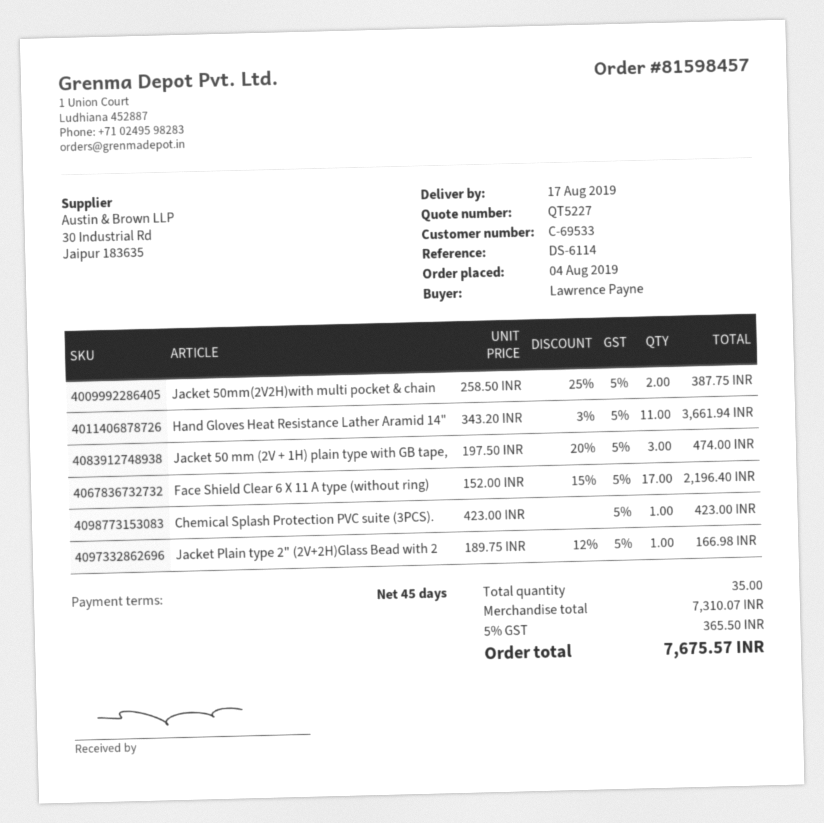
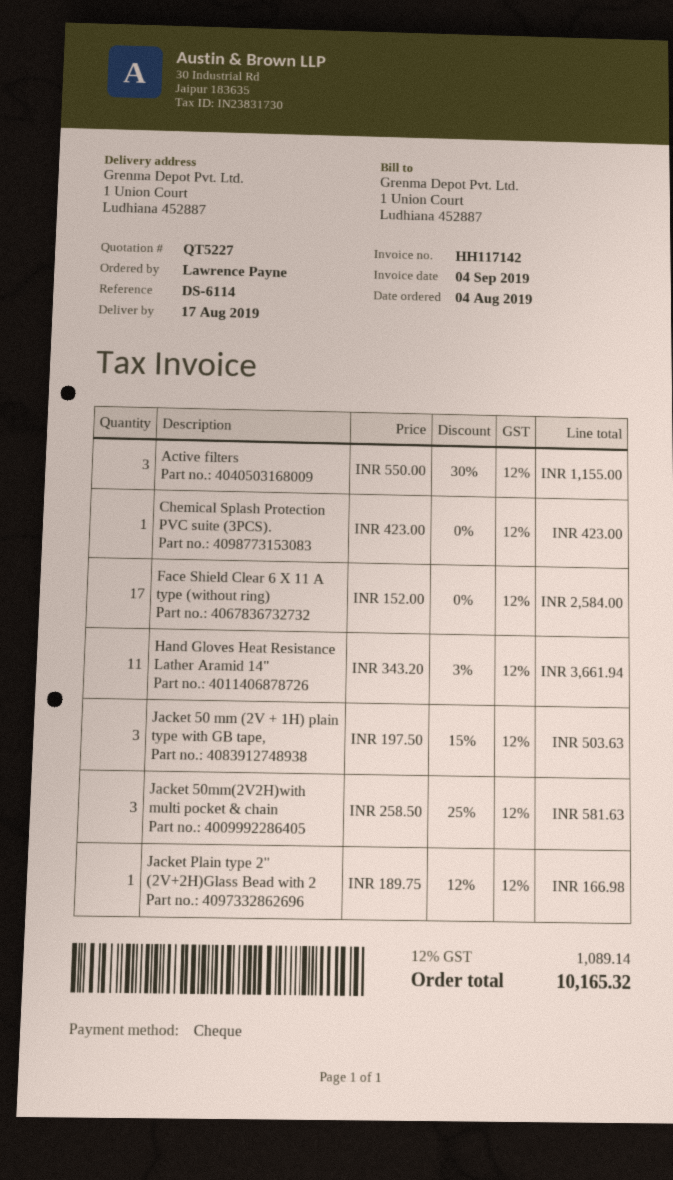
Jacket 50mm(2V2H)with multi pocket & chain: 2 x 258.50 - 25% = 387.75 -> 3 x 258.50 - 25% = 581.63
Jacket 50 mm (2V + 1H) plain type with GB tape,: 3 x 197.50 - 20% = 474.00 -> 3 x 197.50 - 15% = 503.63
Face Shield Clear 6 X 11 A type (without ring): 17 x 152.00 - 15% = 2196.40 -> 17 x 152.00 = 2584.00
Active filters: none -> 3 x 550.00 - 30% = 1155.00
tax: 5% = 365.50 -> 12% = 1089.14
total: 7675.57 -> 10165.32

